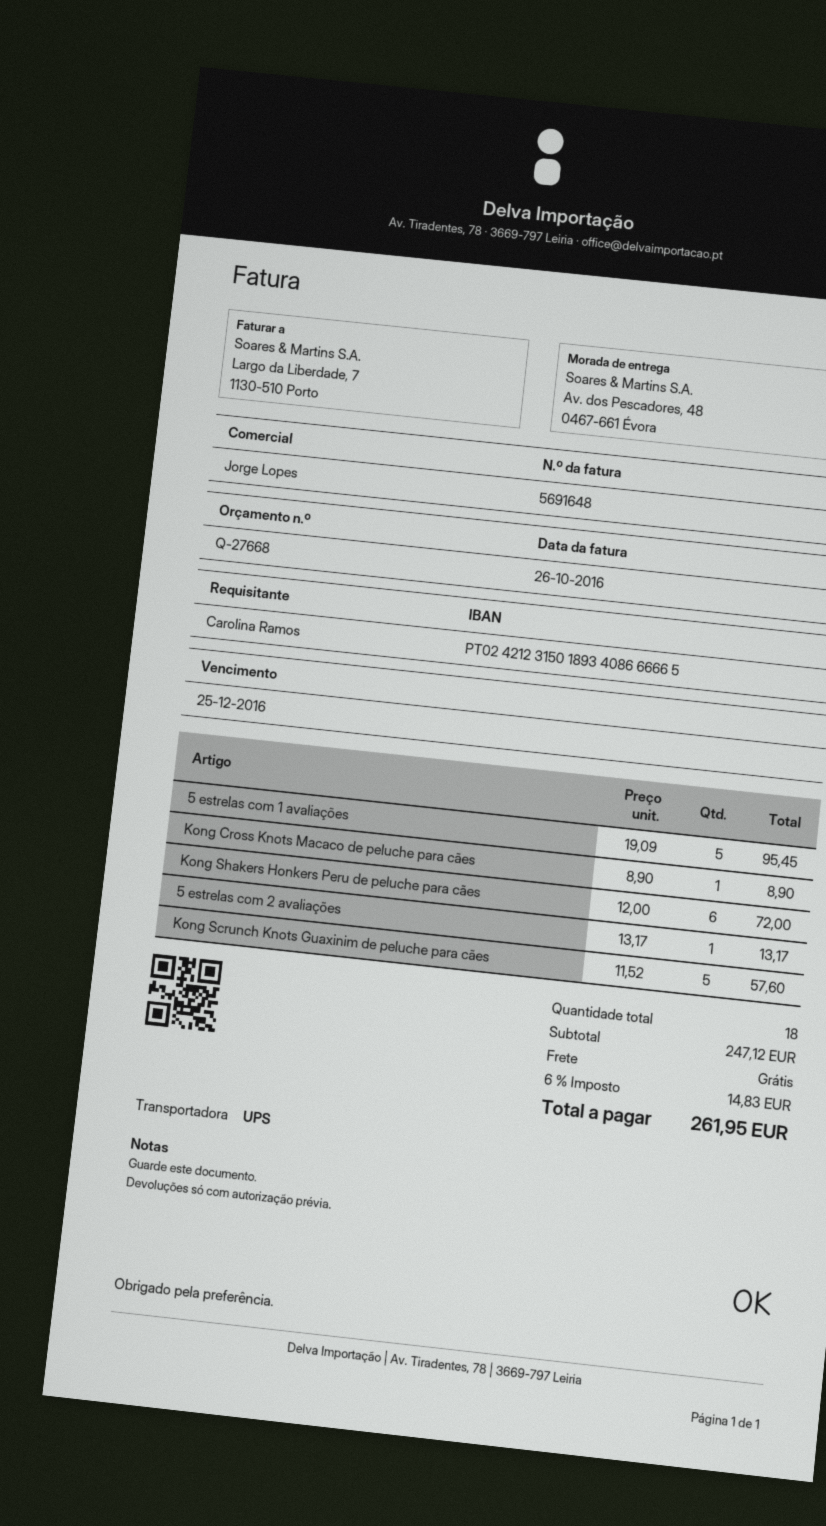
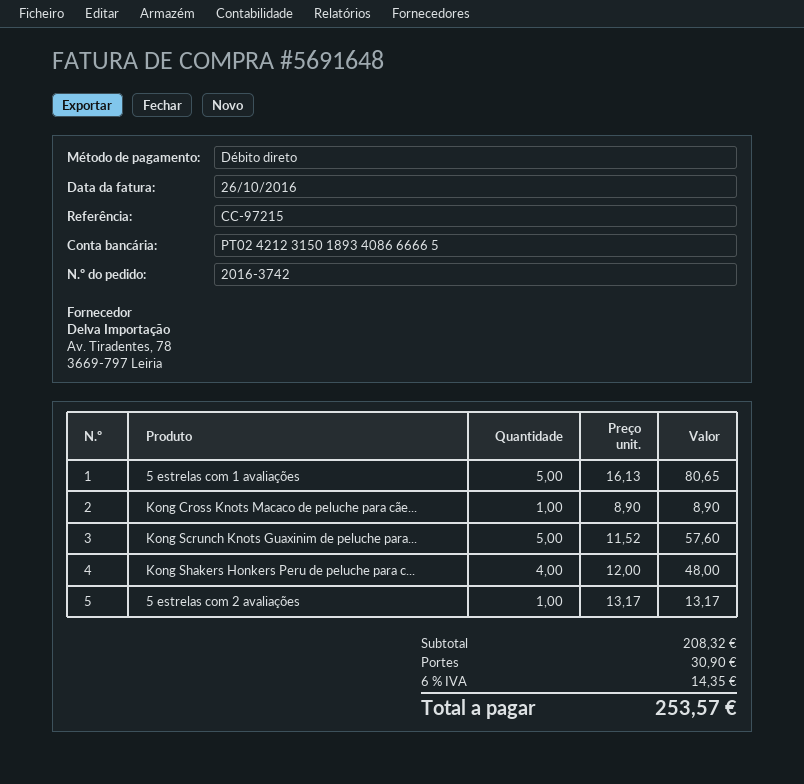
5 estrelas com 1 avaliações: 5 x 19.09 = 95.45 -> 5 x 16.13 = 80.65
Kong Shakers Honkers Peru de peluche para cães: 6 x 12.00 = 72.00 -> 4 x 12.00 = 48.00
subtotal: 247.12 -> 208.32
shipping: 0.00 -> 30.90
tax: 6% = 14.83 -> 6% = 14.35
total: 261.95 -> 253.57

